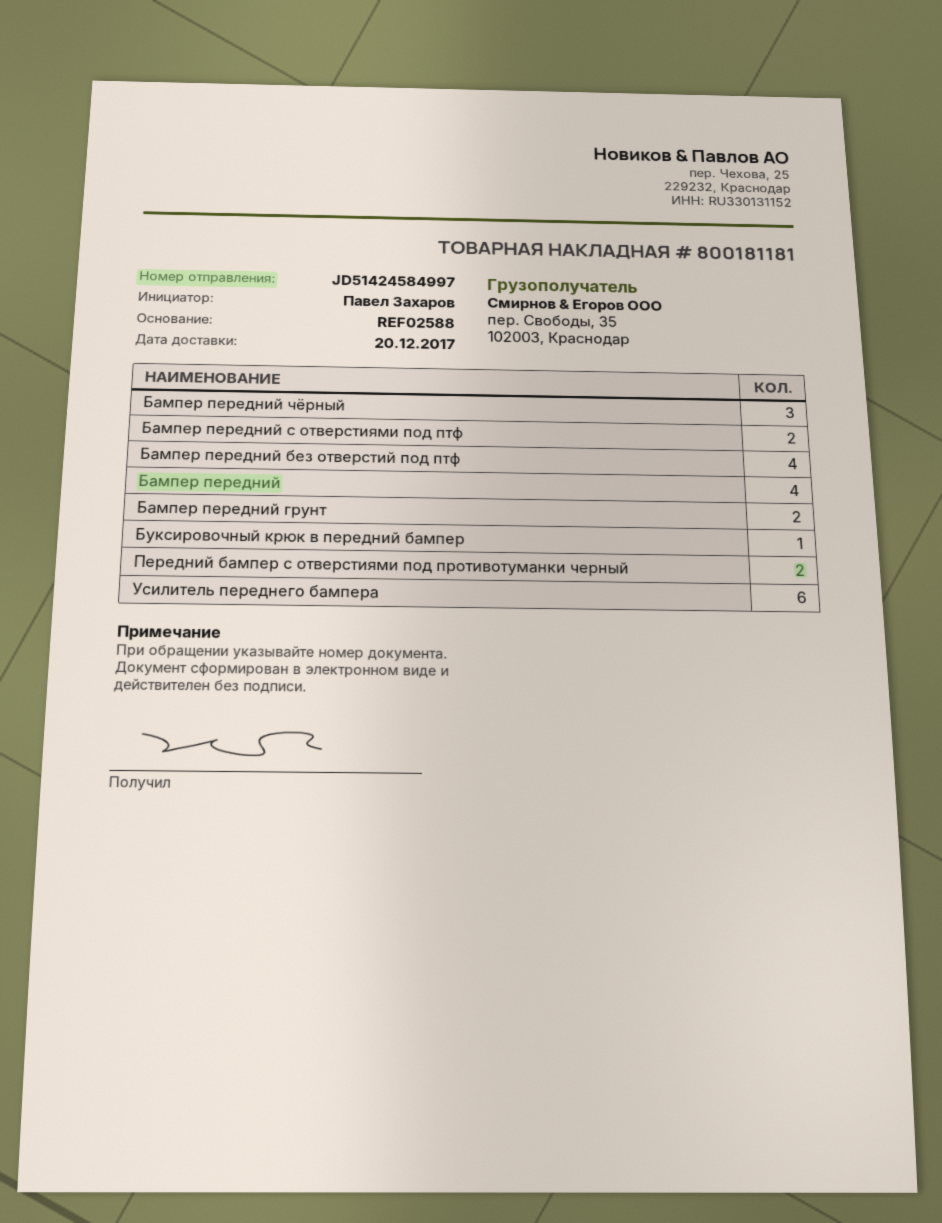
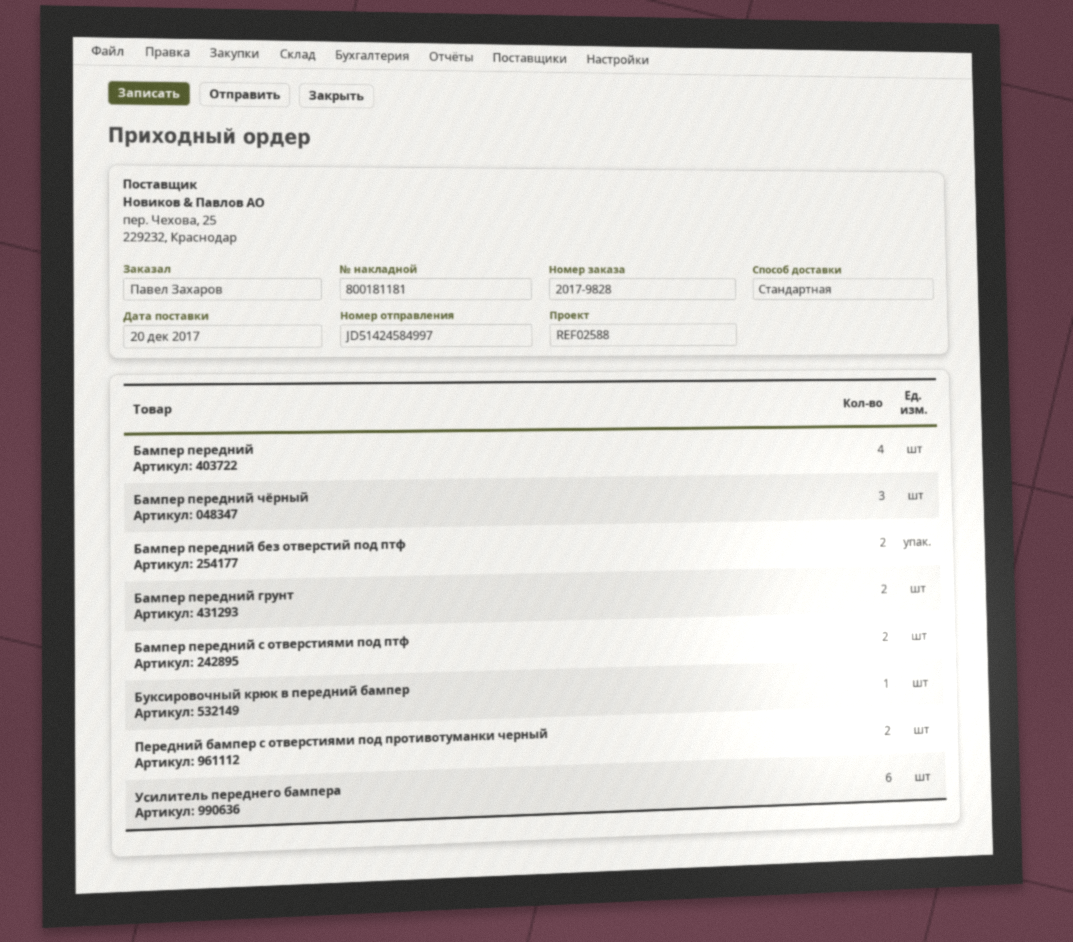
Бампер передний без отверстий под птф: 4 -> 2

